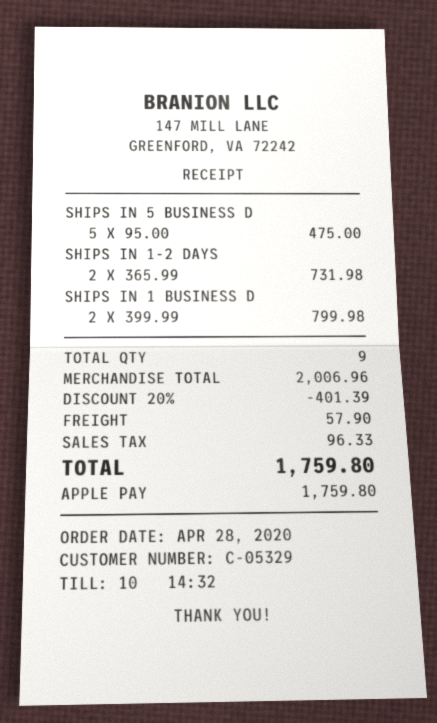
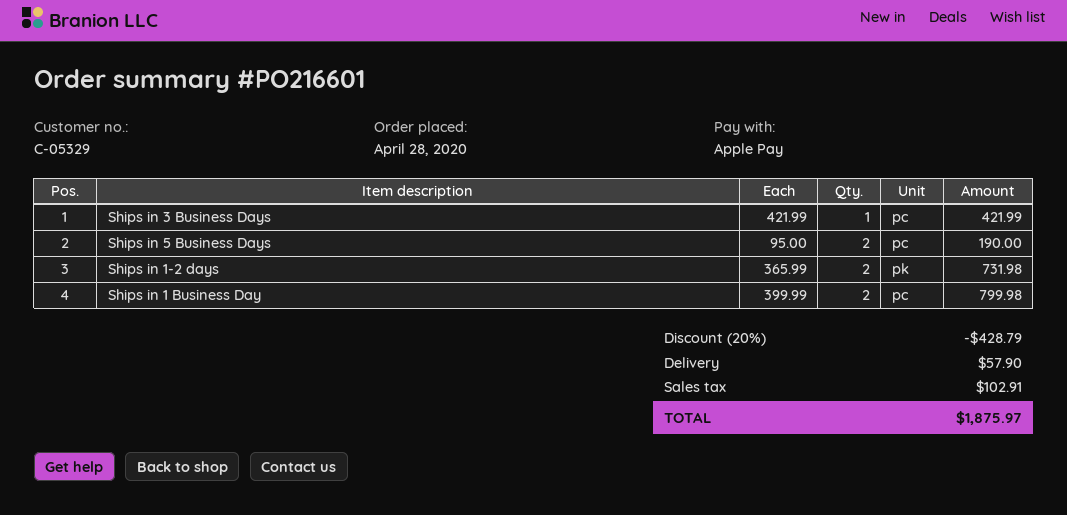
SHIPS IN 5 BUSINESS D: 5 x 95.00 = 475.00 -> 2 x 95.00 = 190.00
Ships in 3 Business Days: none -> 1 x 421.99 = 421.99
discount: 20% = 401.39 -> 20% = 428.79
tax: 96.33 -> 102.91
total: 1759.80 -> 1875.97

